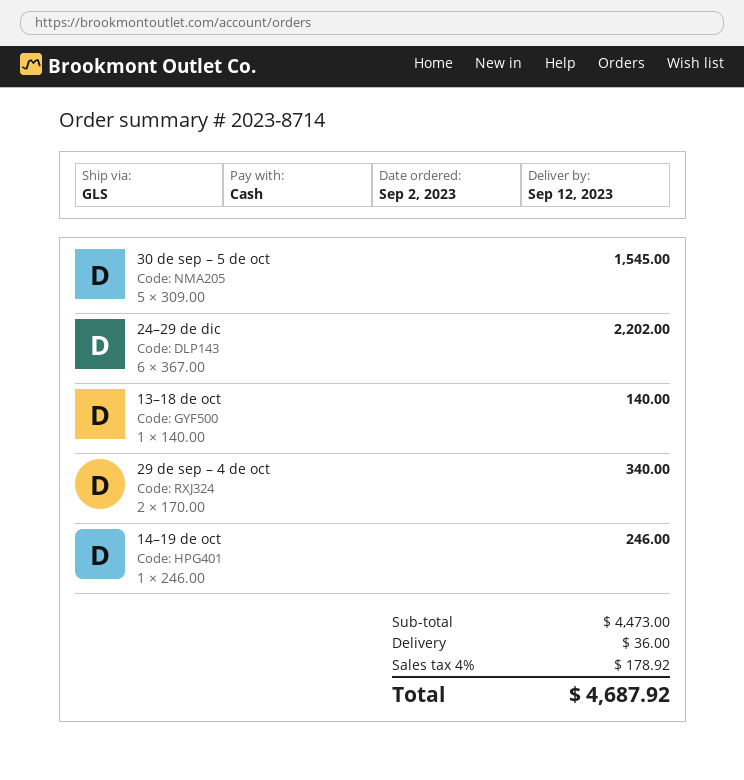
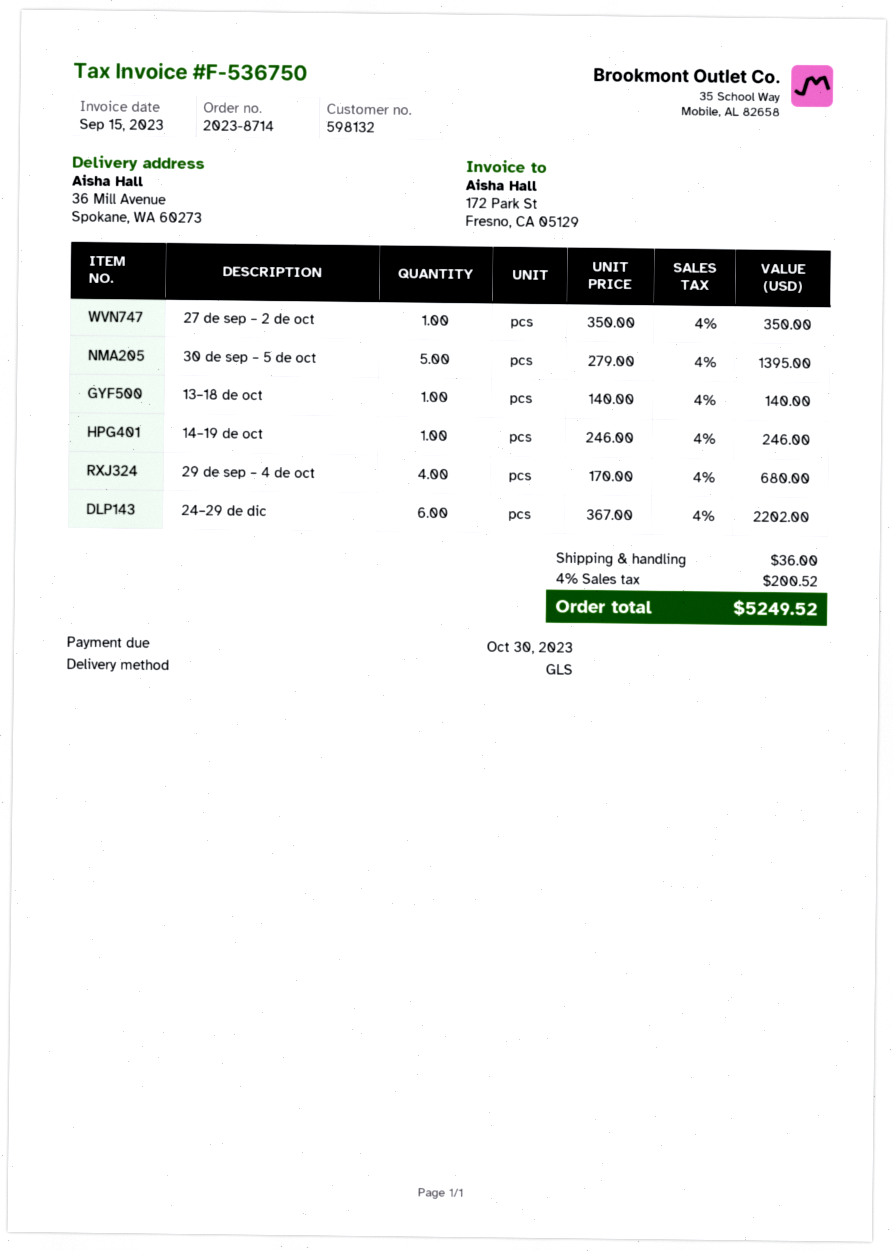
30 de sep – 5 de oct: 5 x 309.00 = 1545.00 -> 5 x 279.00 = 1395.00
29 de sep – 4 de oct: 2 x 170.00 = 340.00 -> 4 x 170.00 = 680.00
27 de sep – 2 de oct: none -> 1 x 350.00 = 350.00
tax: 4% = 178.92 -> 4% = 200.52
total: 4687.92 -> 5249.52

